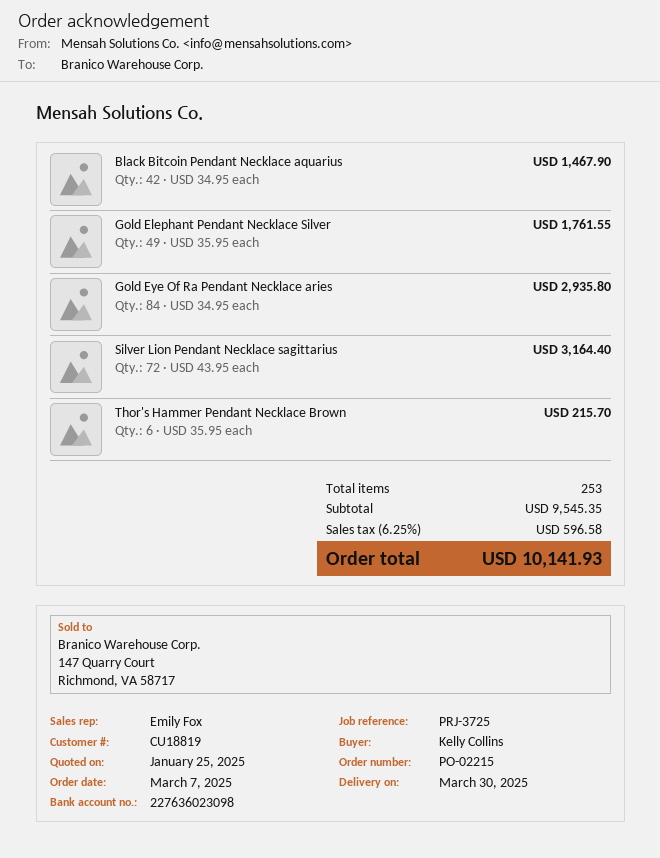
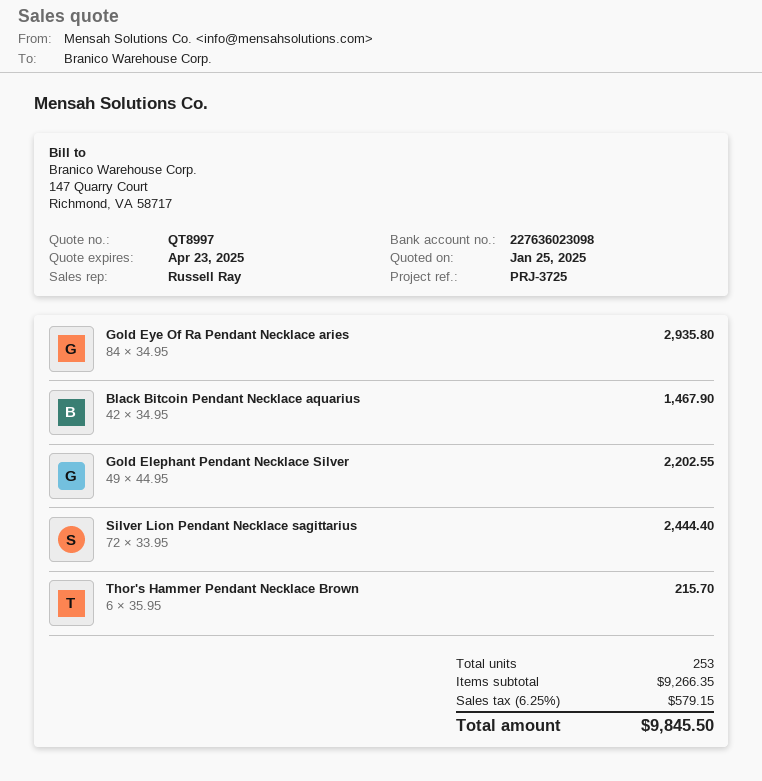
sales rep: Emily Fox -> Russell Ray
Gold Elephant Pendant Necklace Silver: 49 x 35.95 = 1761.55 -> 49 x 44.95 = 2202.55
Silver Lion Pendant Necklace sagittarius: 72 x 43.95 = 3164.40 -> 72 x 33.95 = 2444.40
subtotal: 9545.35 -> 9266.35
tax: 6.25% = 596.58 -> 6.25% = 579.15
total: 10141.93 -> 9845.50

